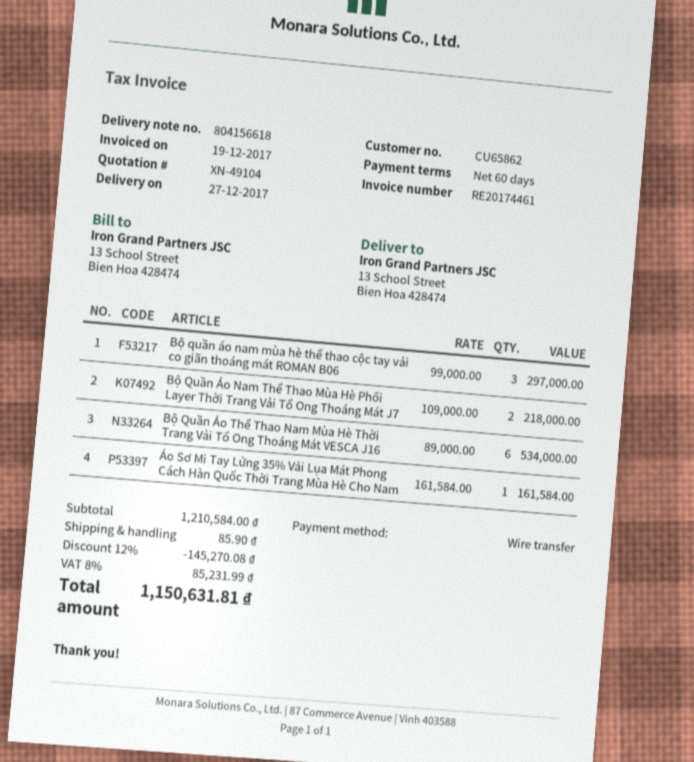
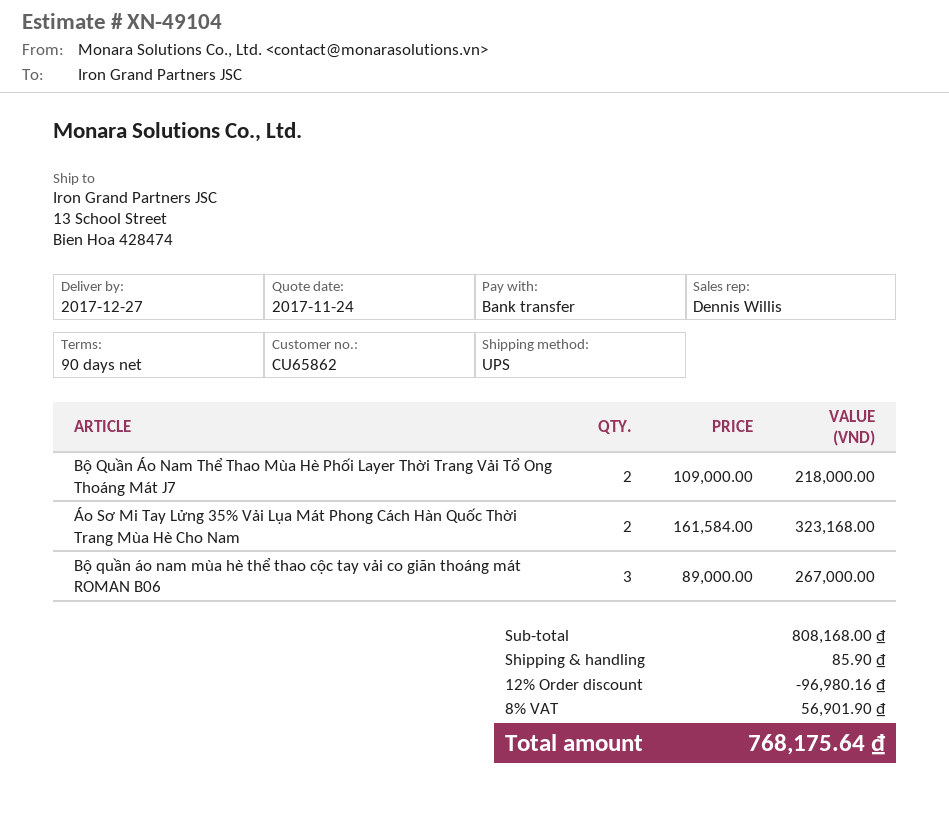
payment terms: 60 days -> 90 days
Bộ quần áo nam mùa hè thể thao cộc tay vải co giãn thoáng mát ROMAN B06: 3 x 99000.00 = 297000.00 -> 3 x 89000.00 = 267000.00
Bộ Quần Áo Thể Thao Nam Mùa Hè Thời Trang Vải Tổ Ong Thoáng Mát VESCA J16: 6 x 89000.00 = 534000.00 -> none
Áo Sơ Mi Tay Lửng 35% Vải Lụa Mát Phong Cách Hàn Quốc Thời Trang Mùa Hè Cho Nam: 1 x 161584.00 = 161584.00 -> 2 x 161584.00 = 323168.00
subtotal: 1210584.00 -> 808168.00
discount: 12% = 145270.08 -> 12% = 96980.16
tax: 8% = 85231.99 -> 8% = 56901.90
total: 1150631.81 -> 768175.64

